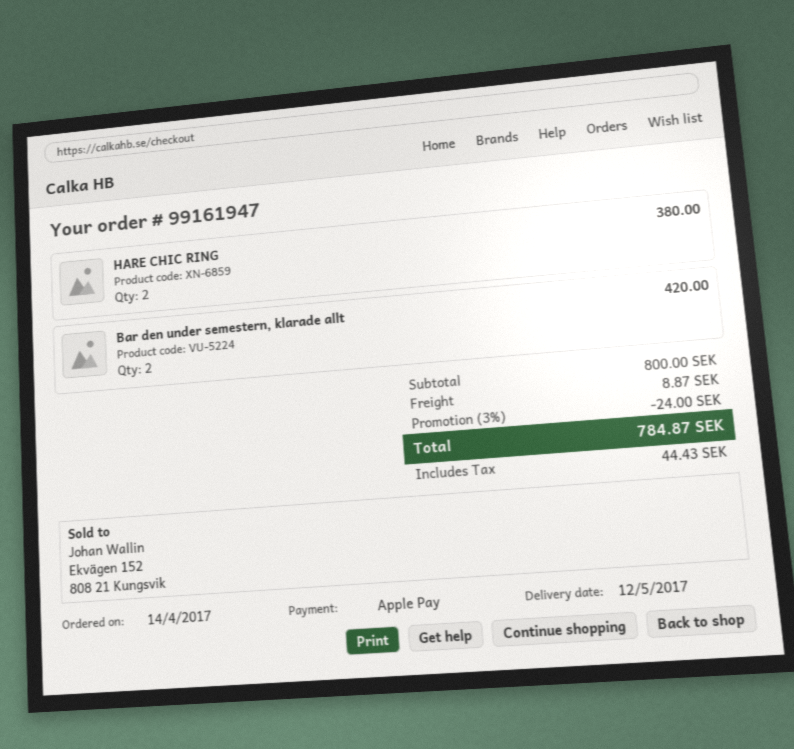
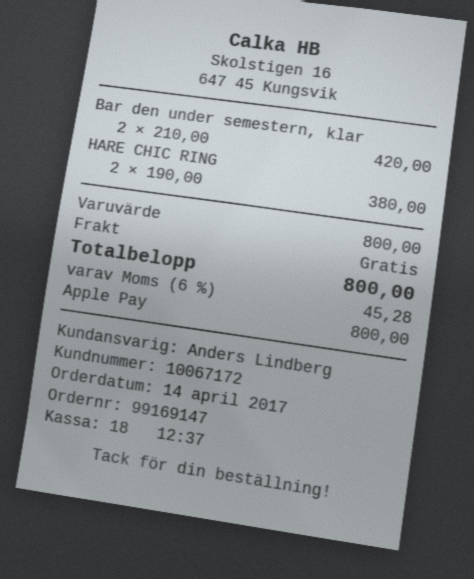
order number: 99161947 -> 99169147
discount: 3% = 24.00 -> none
shipping: 8.87 -> 0.00
tax: 44.43 -> 45.28
total: 784.87 -> 800.00

